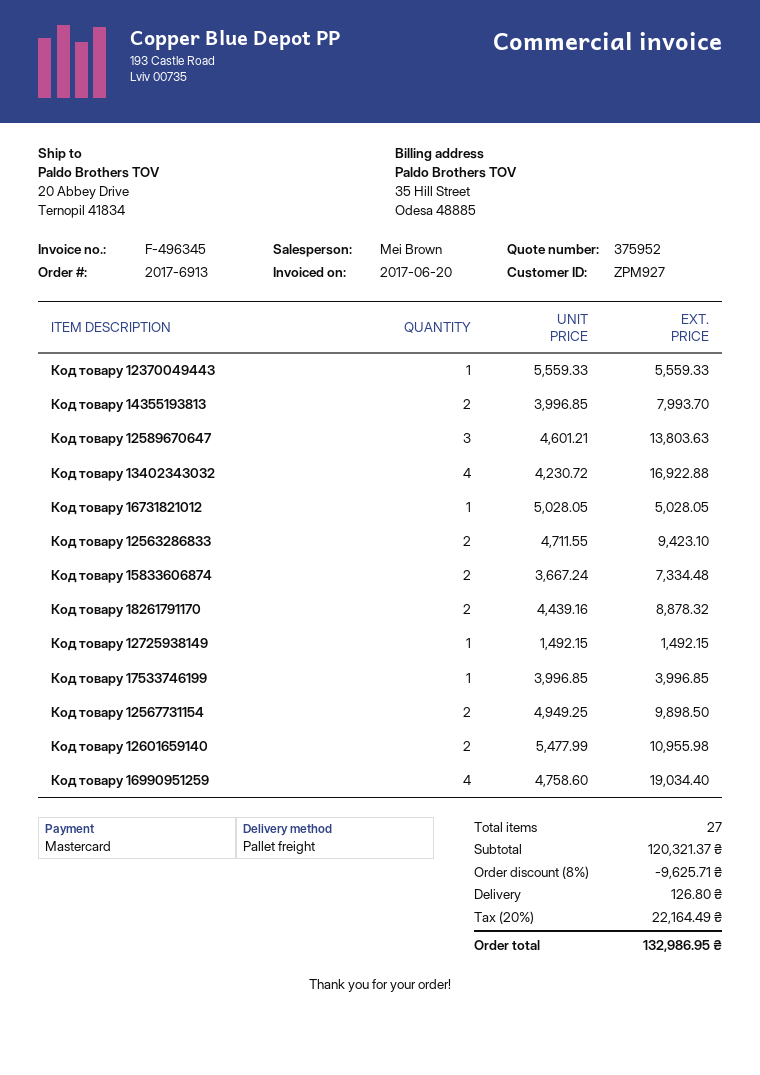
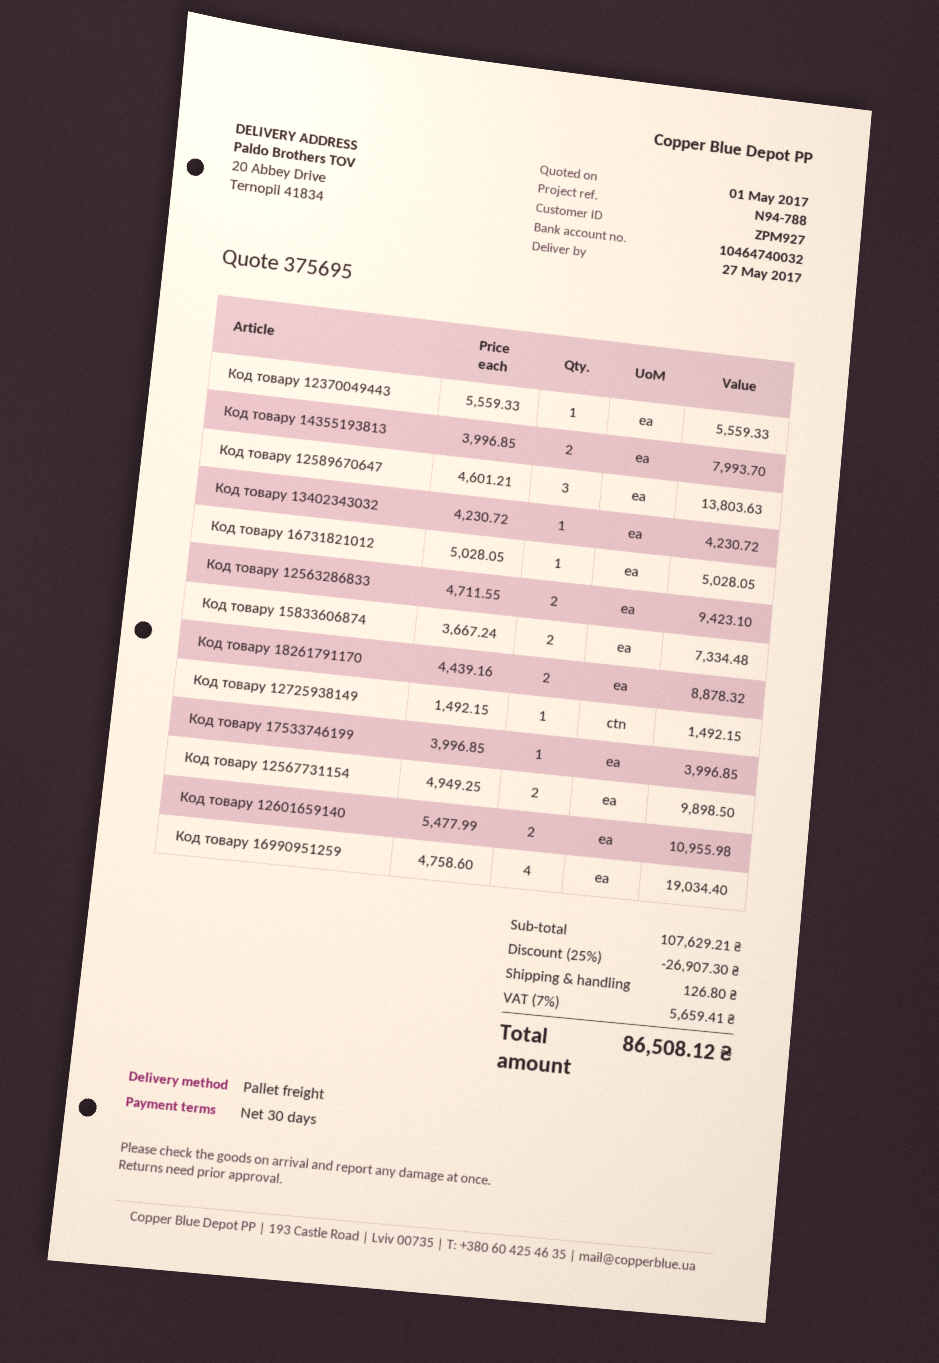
quote number: 375952 -> 375695
Код товару 13402343032: 4 x 4230.72 = 16922.88 -> 1 x 4230.72 = 4230.72
subtotal: 120321.37 -> 107629.21
discount: 8% = 9625.71 -> 25% = 26907.30
tax: 20% = 22164.49 -> 7% = 5659.41
total: 132986.95 -> 86508.12

